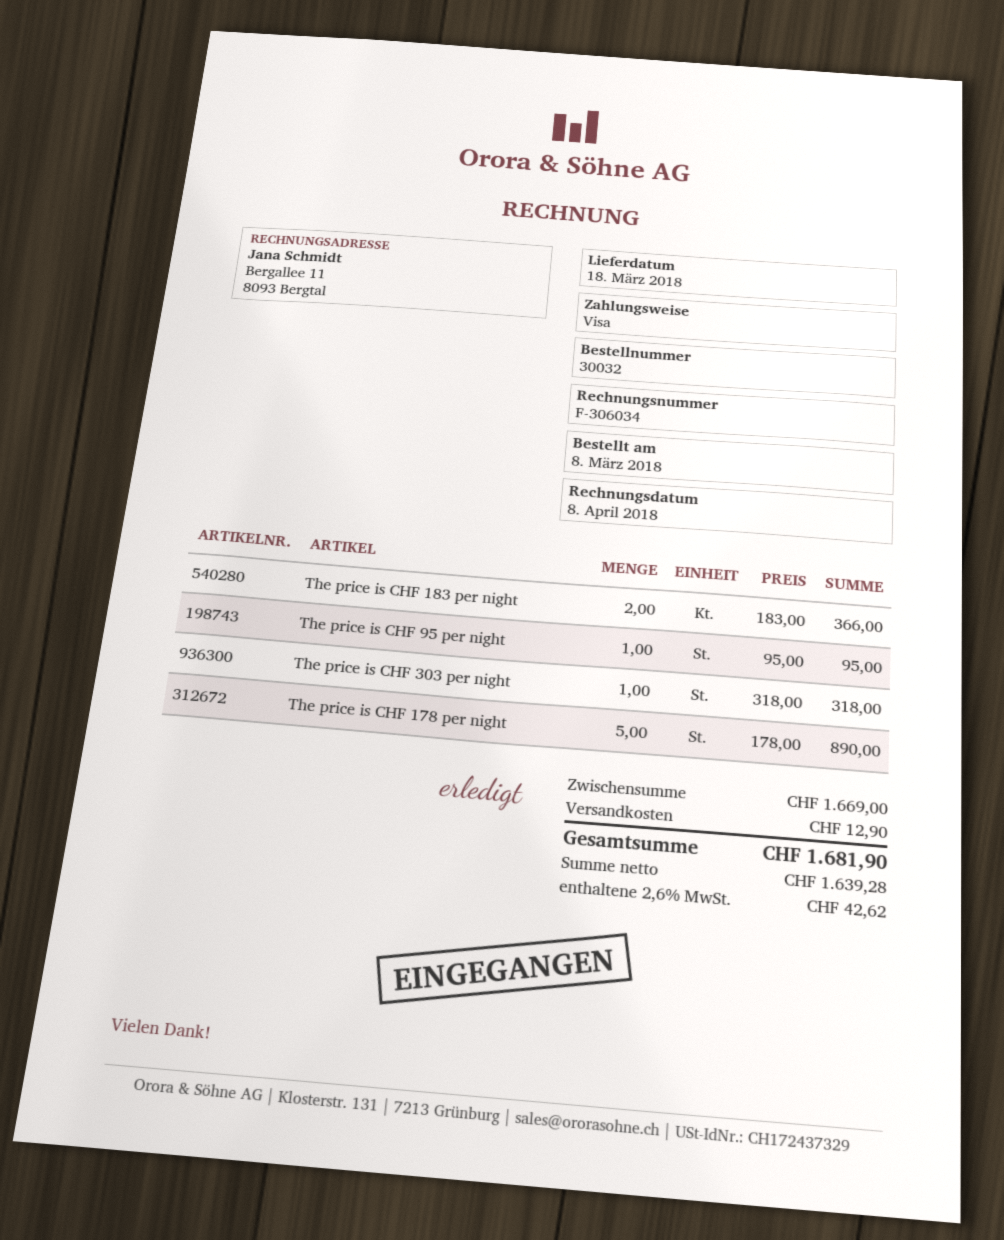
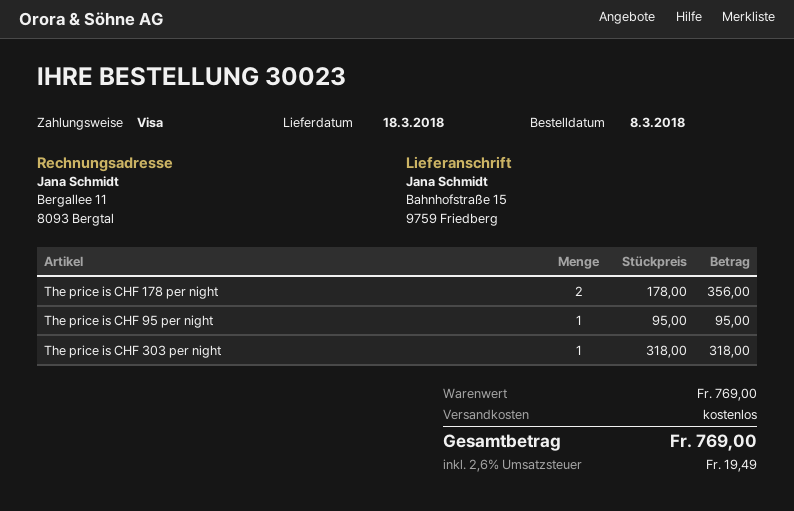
order number: 30032 -> 30023
The price is CHF 183 per night: 2 x 183.00 = 366.00 -> none
The price is CHF 178 per night: 5 x 178.00 = 890.00 -> 2 x 178.00 = 356.00
subtotal: 1669.00 -> 769.00
shipping: 12.90 -> 0.00
tax: 2.6% = 42.62 -> 2.6% = 19.49
total: 1681.90 -> 769.00

